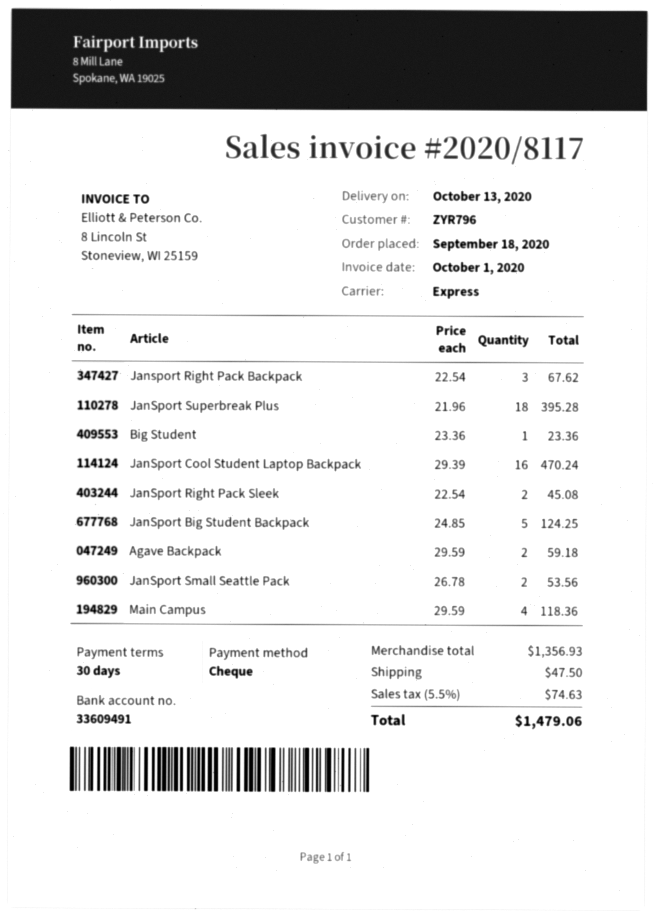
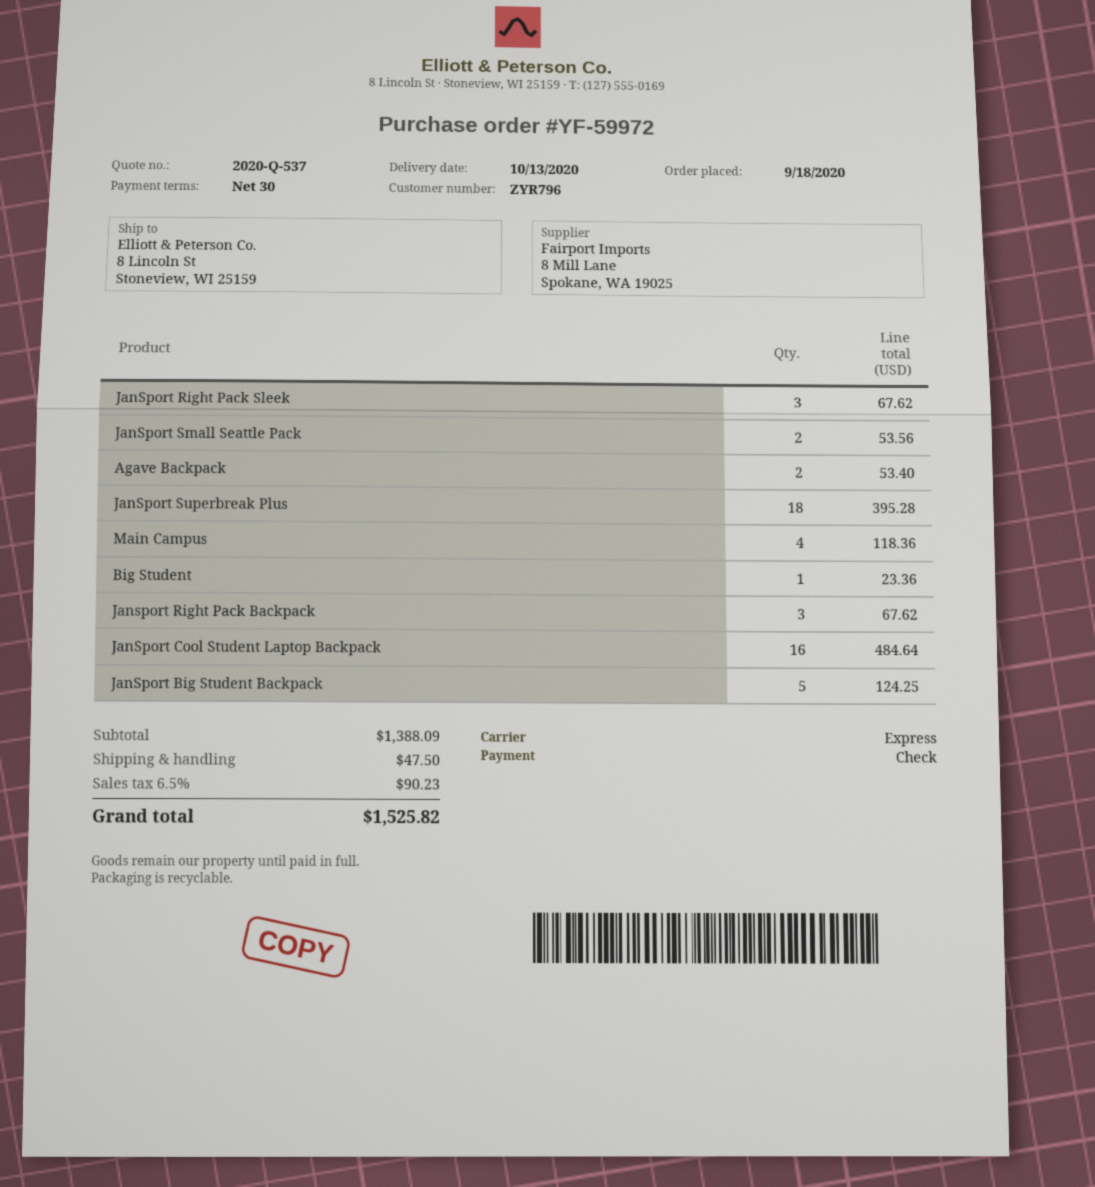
JanSport Cool Student Laptop Backpack: 16 for 470.24 -> 16 for 484.64
JanSport Right Pack Sleek: 2 for 45.08 -> 3 for 67.62
Agave Backpack: 2 for 59.18 -> 2 for 53.40
subtotal: 1356.93 -> 1388.09
tax: 5.5% = 74.63 -> 6.5% = 90.23
total: 1479.06 -> 1525.82

